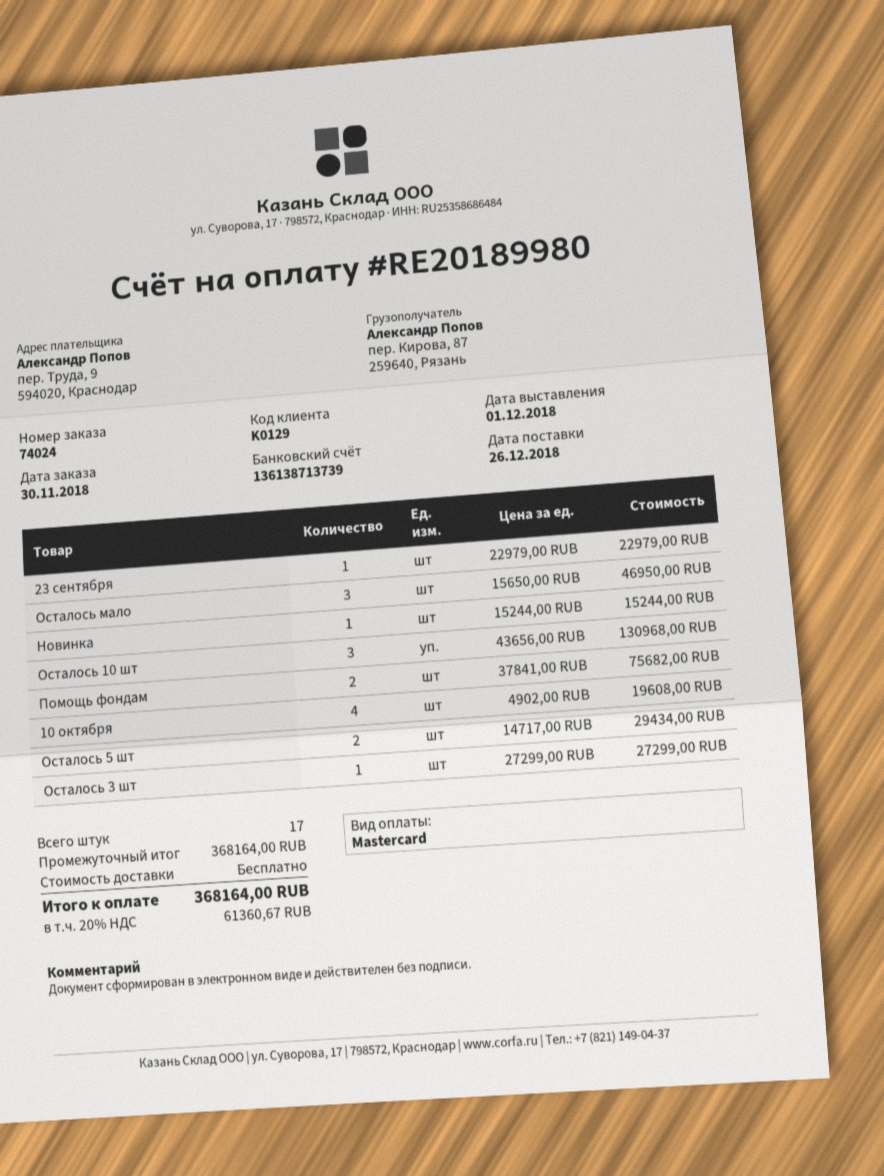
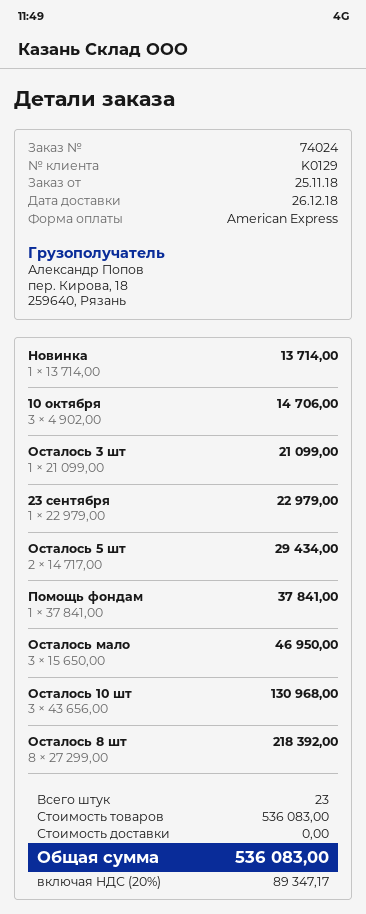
order date: 2018-11-30 -> 2018-11-25
payment method: Mastercard -> American Express
ship to: пер. Кирова, 87, 259640, Рязань -> пер. Кирова, 18, 259640, Рязань
Новинка: 1 x 15244.00 = 15244.00 -> 1 x 13714.00 = 13714.00
Помощь фондам: 2 x 37841.00 = 75682.00 -> 1 x 37841.00 = 37841.00
10 октября: 4 x 4902.00 = 19608.00 -> 3 x 4902.00 = 14706.00
Осталось 3 шт: 1 x 27299.00 = 27299.00 -> 1 x 21099.00 = 21099.00
Осталось 8 шт: none -> 8 x 27299.00 = 218392.00
total quantity: 17 -> 23
subtotal: 368164.00 -> 536083.00
tax: 20% = 61360.67 -> 20% = 89347.17
total: 368164.00 -> 536083.00

